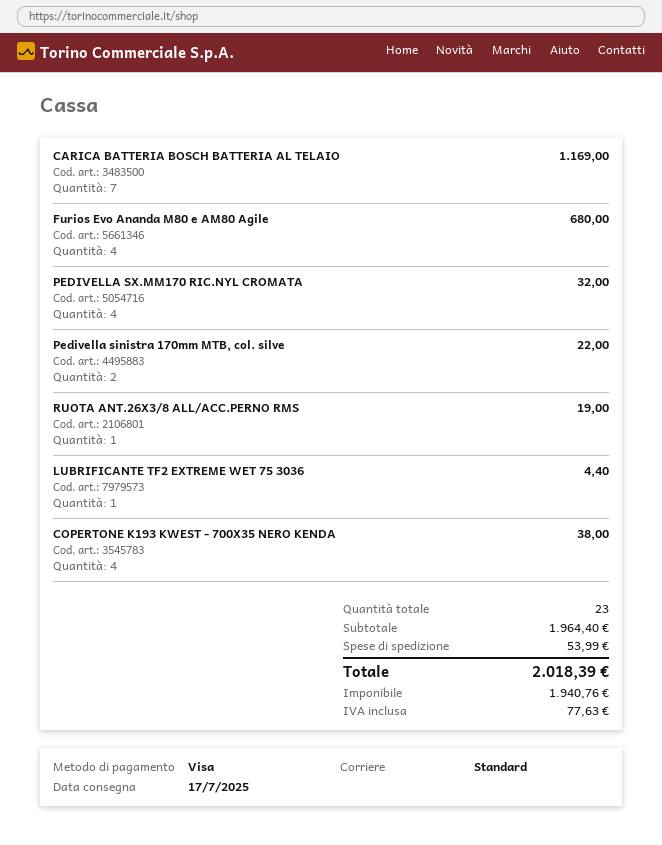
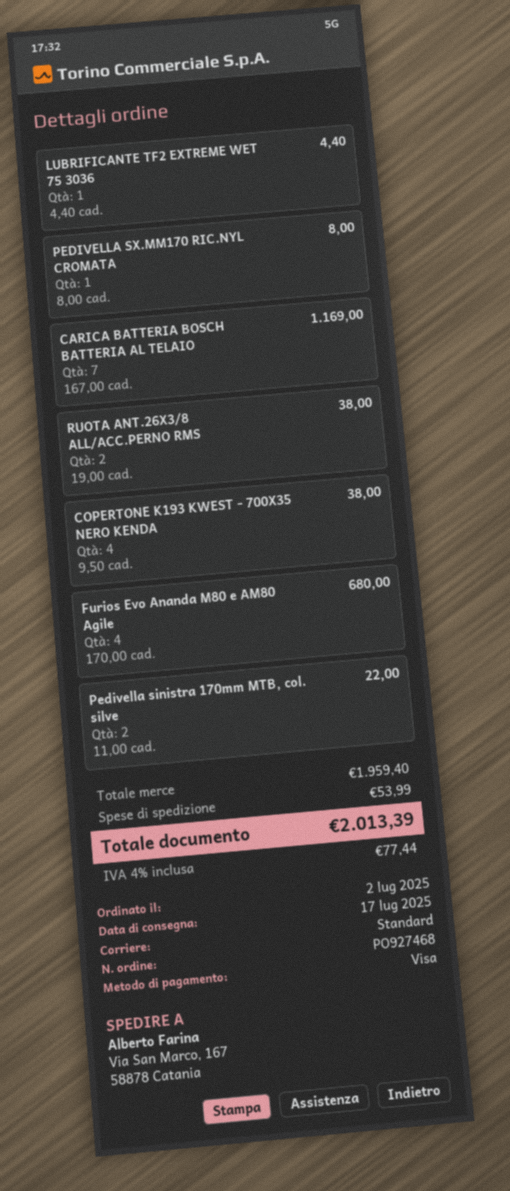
PEDIVELLA SX.MM170 RIC.NYL CROMATA: 4 for 32.00 -> 1 for 8.00
RUOTA ANT.26X3/8 ALL/ACC.PERNO RMS: 1 for 19.00 -> 2 for 38.00
subtotal: 1964.40 -> 1959.40
tax: 77.63 -> 77.44
total: 2018.39 -> 2013.39

